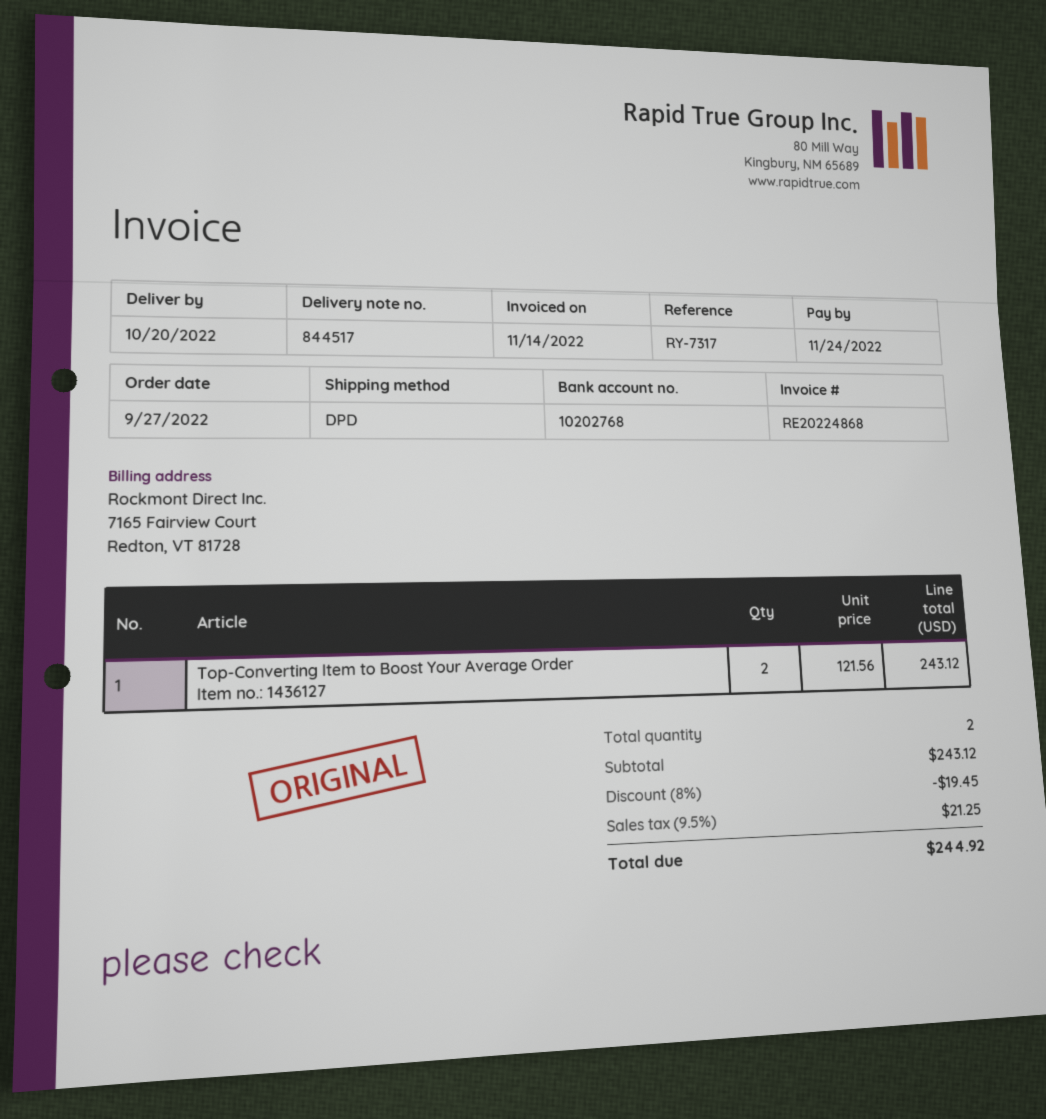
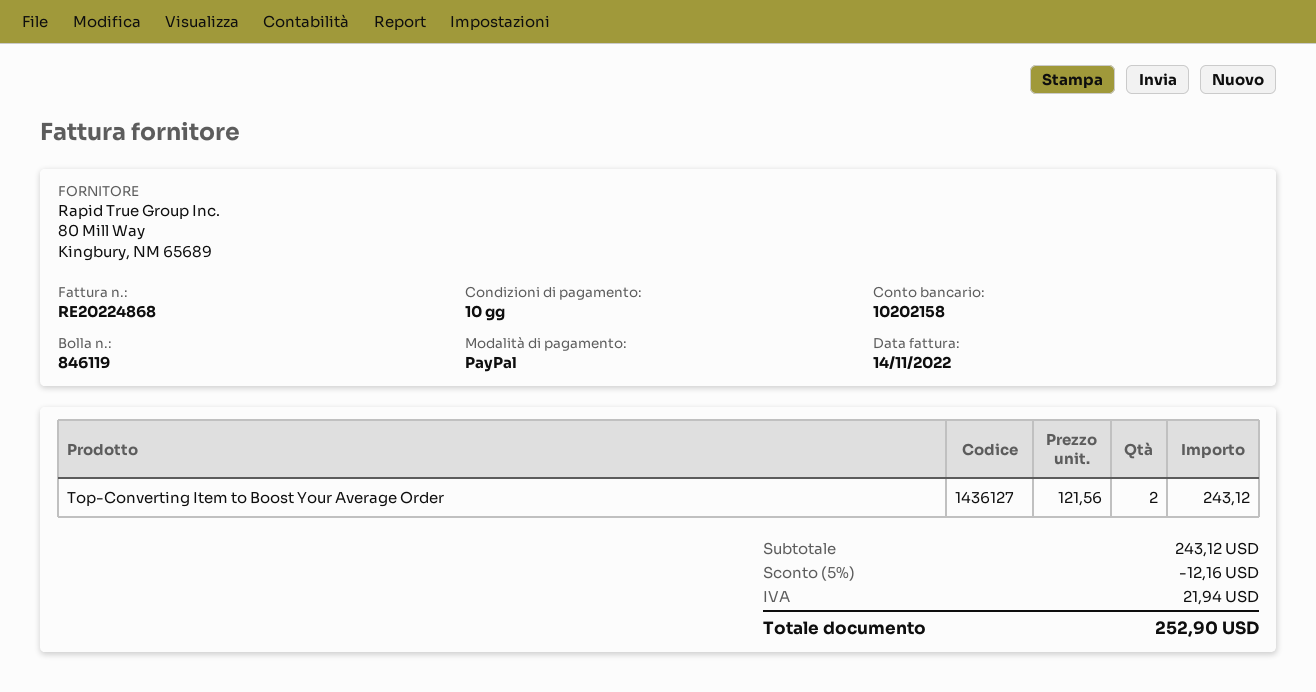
delivery note number: 844517 -> 846119
bank account: 10202768 -> 10202158
discount: 8% = 19.45 -> 5% = 12.16
tax: 21.25 -> 21.94
total: 244.92 -> 252.90

